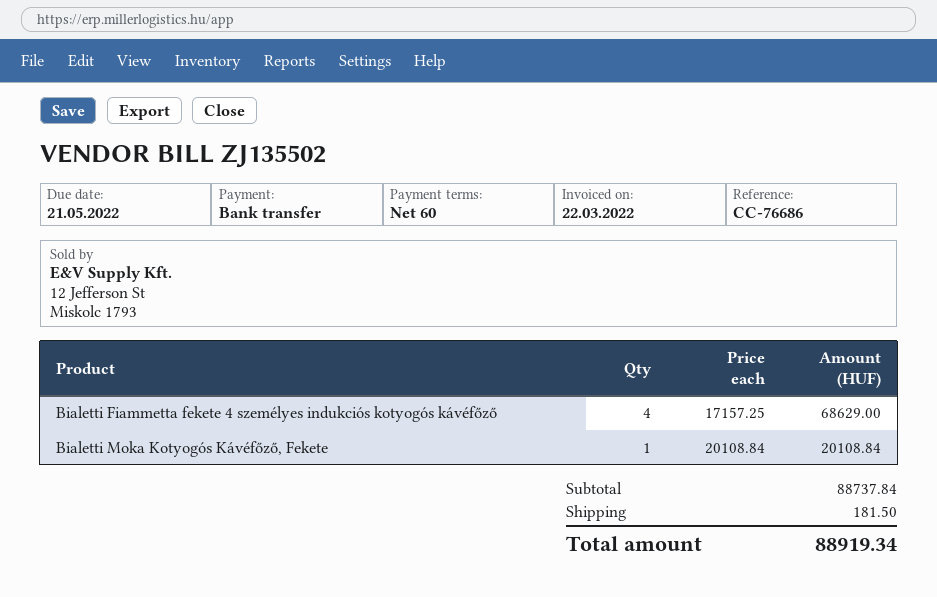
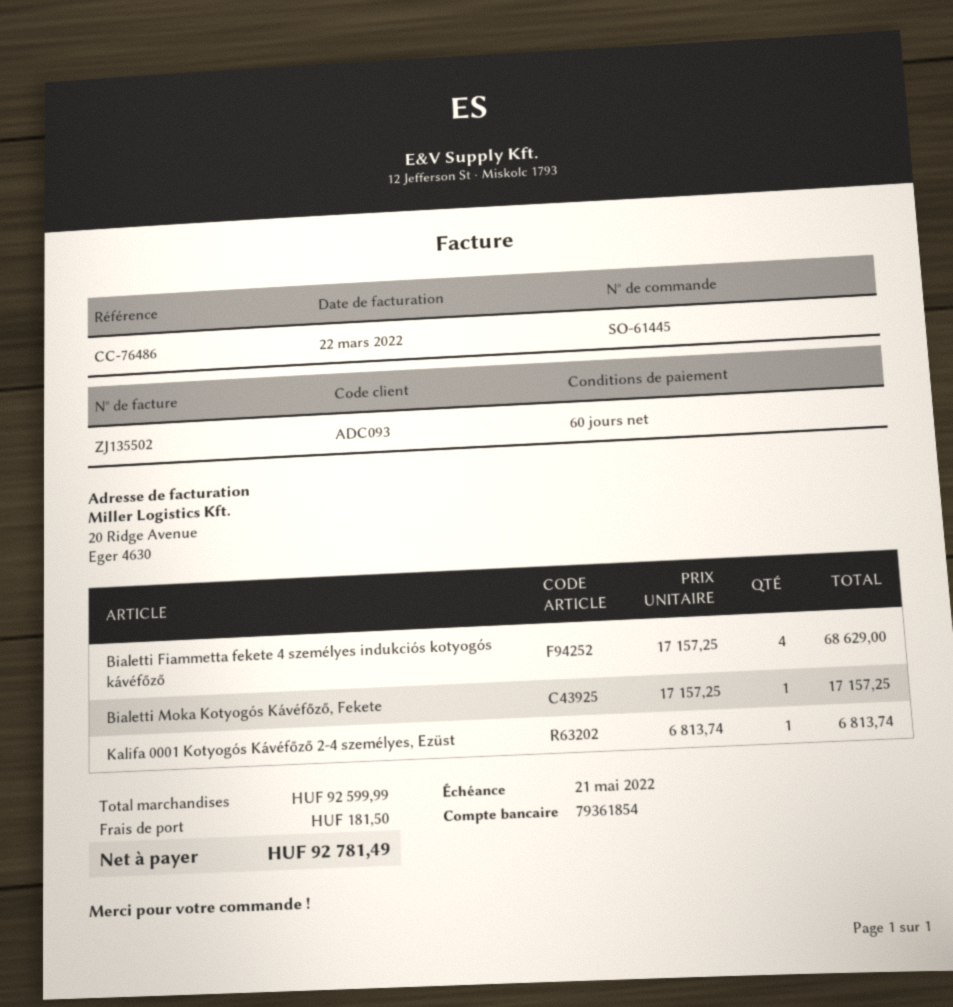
reference: CC-76686 -> CC-76486
Bialetti Moka Kotyogós Kávéfőző, Fekete: 1 x 20108.84 = 20108.84 -> 1 x 17157.25 = 17157.25
Kalifa 0001 Kotyogós Kávéfőző 2-4 személyes, Ezüst: none -> 1 x 6813.74 = 6813.74
subtotal: 88737.84 -> 92599.99
total: 88919.34 -> 92781.49

